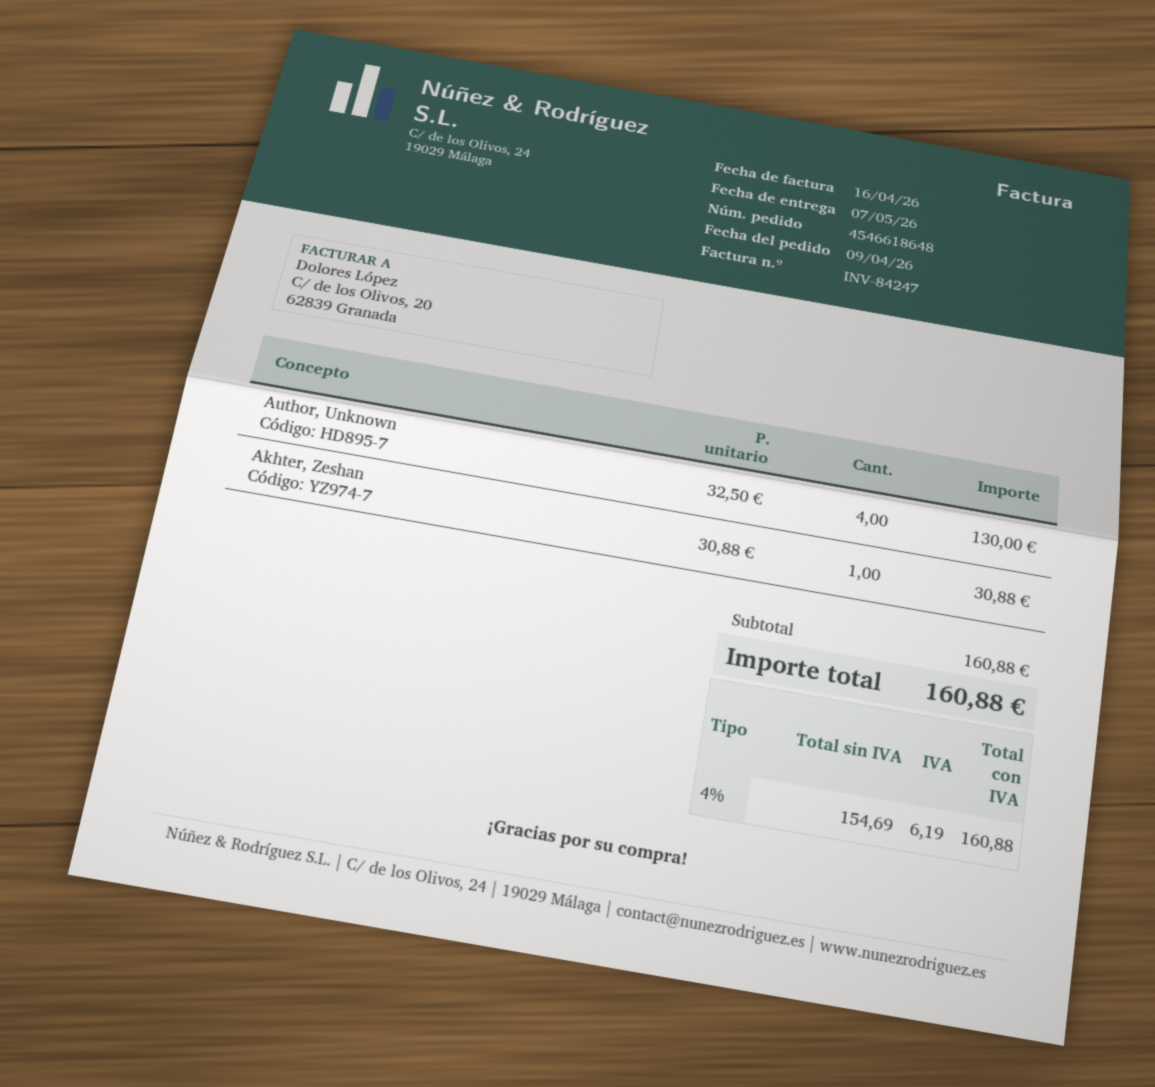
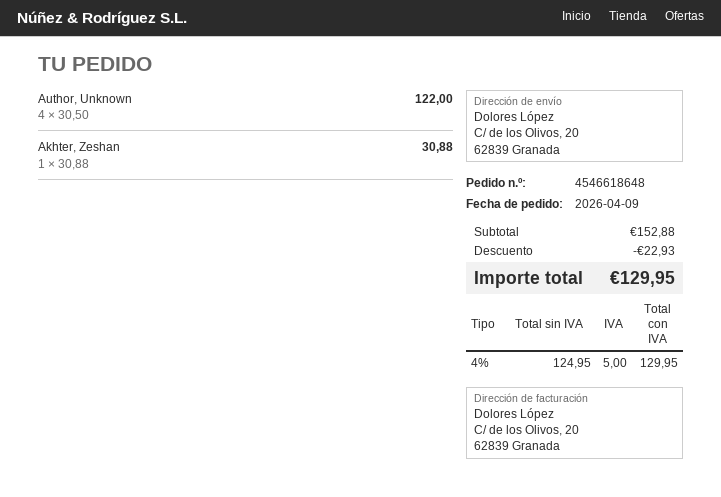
Author, Unknown: 4 x 32.50 = 130.00 -> 4 x 30.50 = 122.00
subtotal: 160.88 -> 152.88
discount: none -> 22.93
net: 154.69 -> 124.95
tax: 4% = 6.19 -> 4% = 5.00
total: 160.88 -> 129.95

